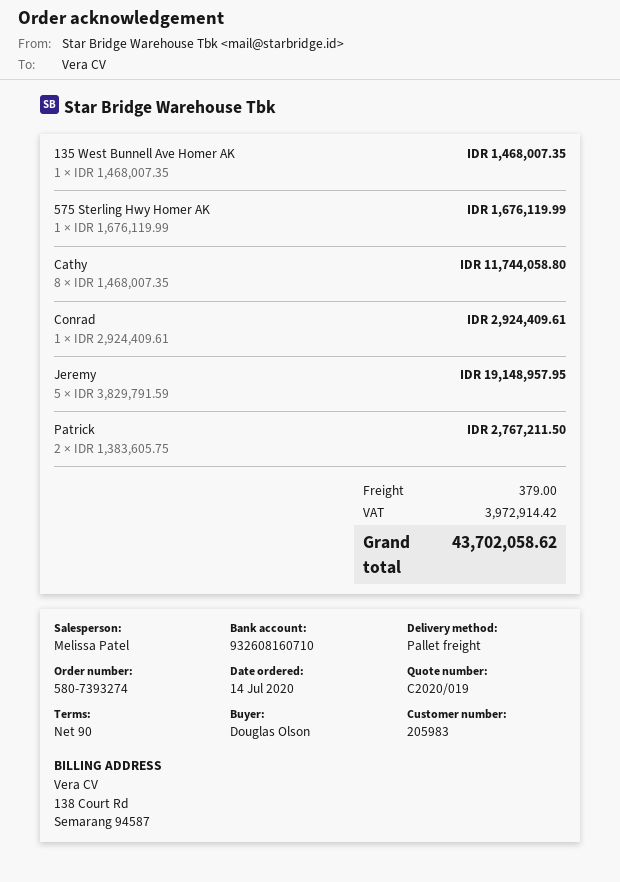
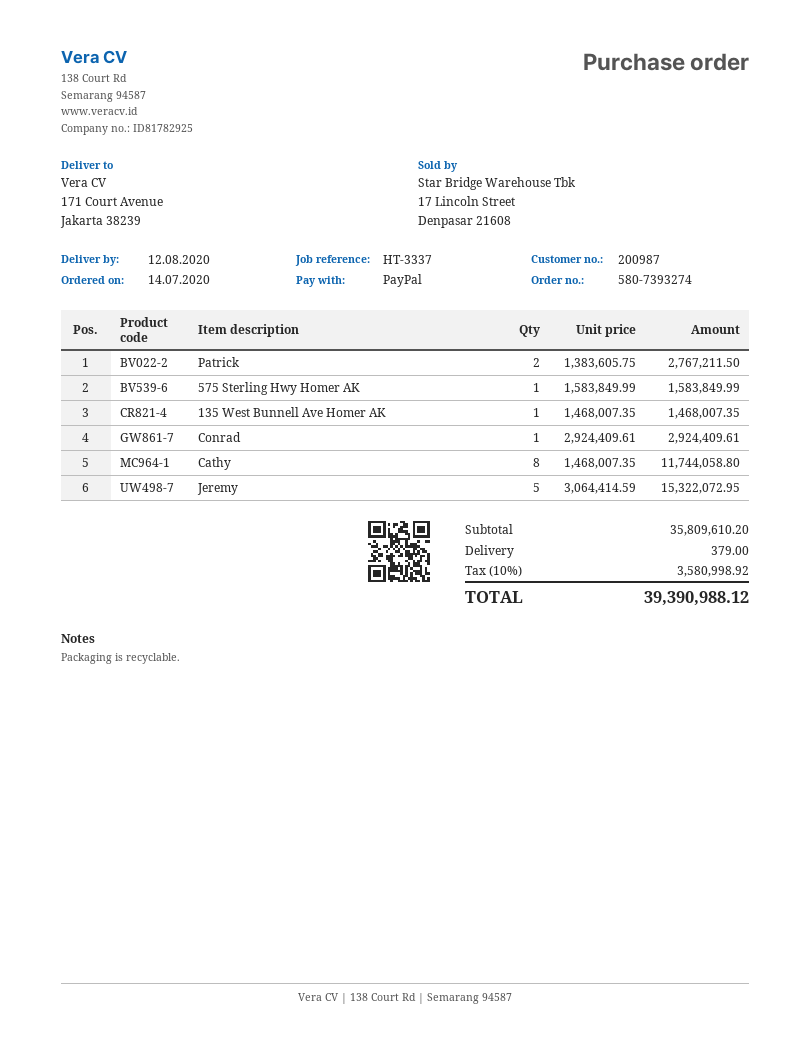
customer number: 205983 -> 200987
575 Sterling Hwy Homer AK: 1 x 1676119.99 = 1676119.99 -> 1 x 1583849.99 = 1583849.99
Jeremy: 5 x 3829791.59 = 19148957.95 -> 5 x 3064414.59 = 15322072.95
tax: 3972914.42 -> 3580998.92
total: 43702058.62 -> 39390988.12

